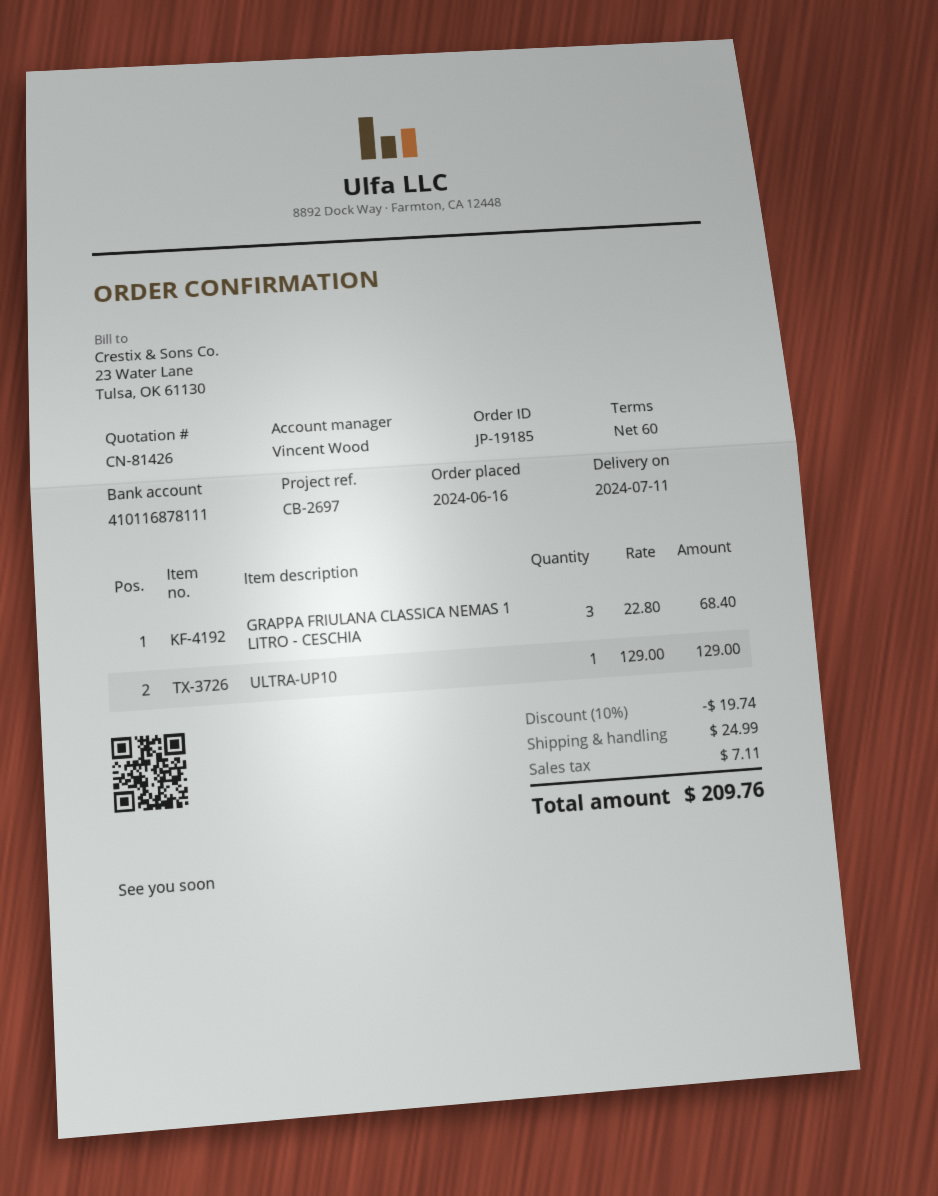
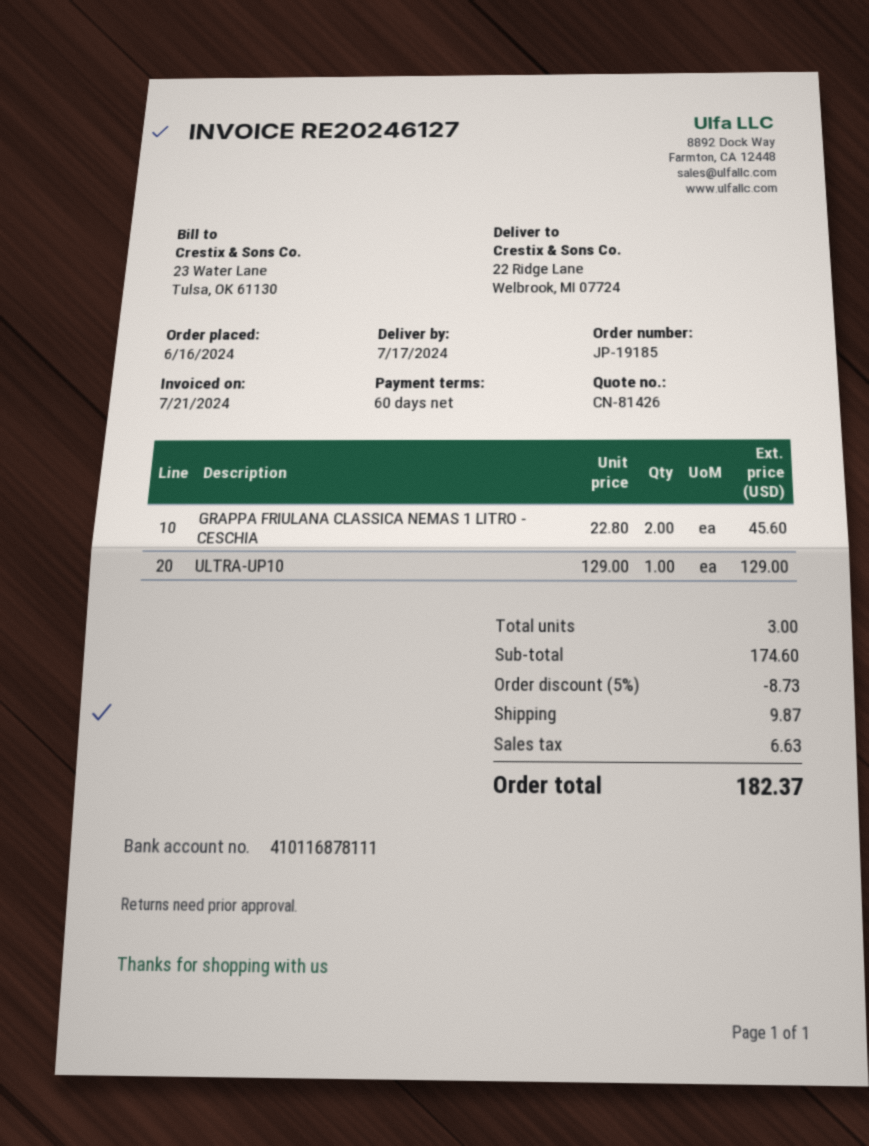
delivery date: 2024-07-11 -> 2024-07-17
GRAPPA FRIULANA CLASSICA NEMAS 1 LITRO - CESCHIA: 3 x 22.80 = 68.40 -> 2 x 22.80 = 45.60
discount: 10% = 19.74 -> 5% = 8.73
shipping: 24.99 -> 9.87
tax: 7.11 -> 6.63
total: 209.76 -> 182.37

